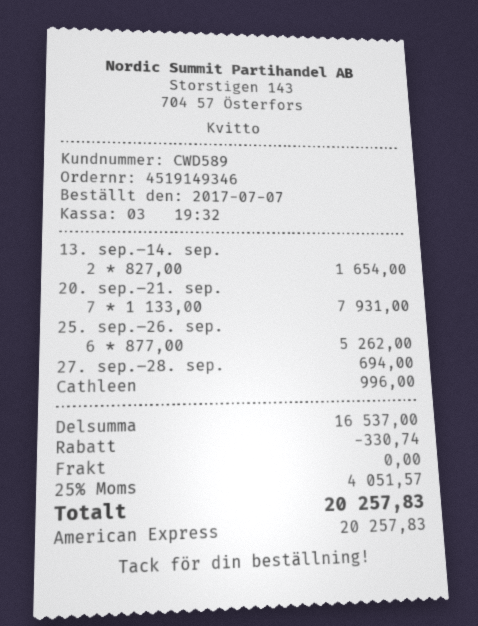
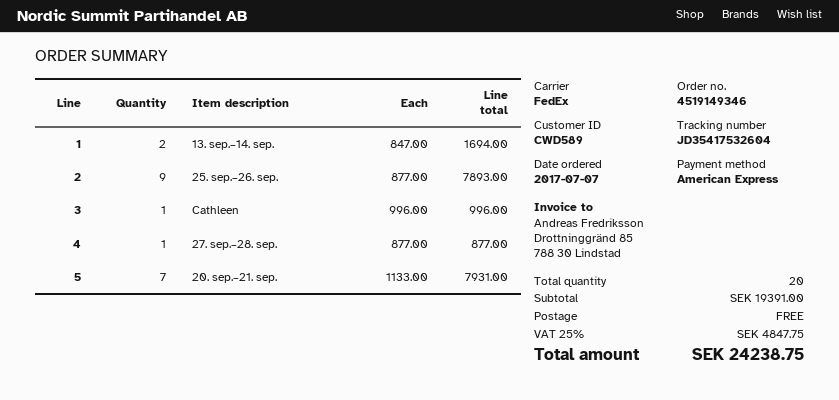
13. sep.–14. sep.: 2 x 827.00 = 1654.00 -> 2 x 847.00 = 1694.00
25. sep.–26. sep.: 6 x 877.00 = 5262.00 -> 9 x 877.00 = 7893.00
27. sep.–28. sep.: 1 x 694.00 = 694.00 -> 1 x 877.00 = 877.00
subtotal: 16537.00 -> 19391.00
discount: 330.74 -> none
tax: 25% = 4051.57 -> 25% = 4847.75
total: 20257.83 -> 24238.75

